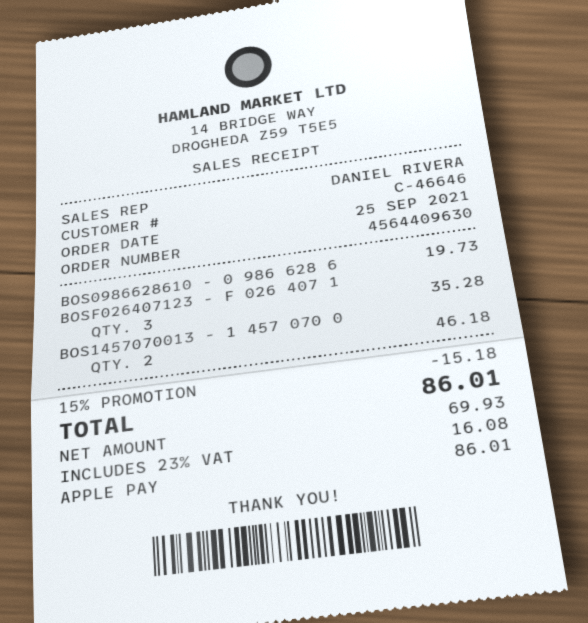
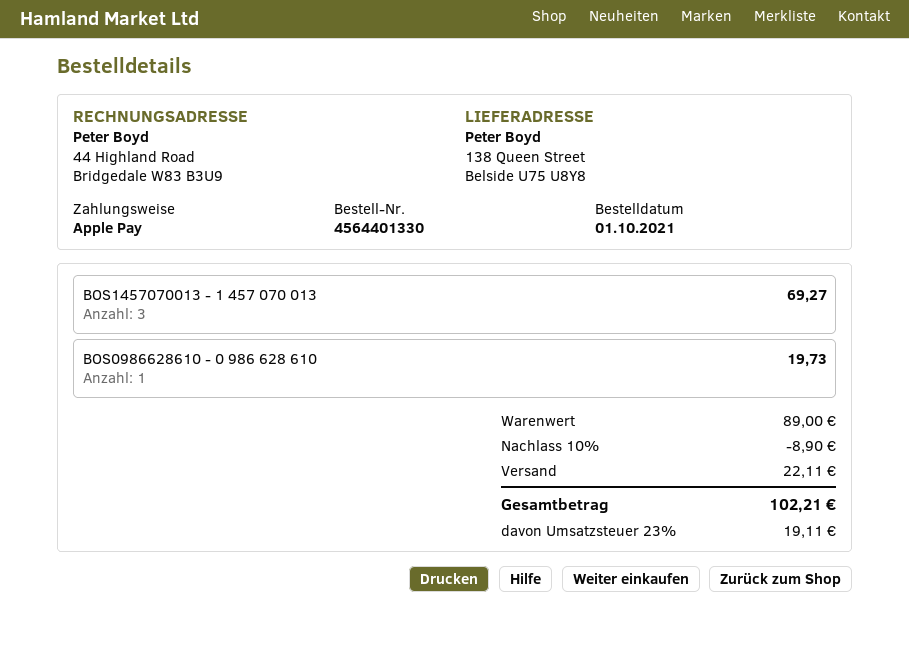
order number: 4564409630 -> 4564401330
order date: 2021-09-25 -> 2021-10-01
BOSF026407123 - F 026 407 1: 3 for 35.28 -> none
BOS1457070013 - 1 457 070 0: 2 for 46.18 -> 3 for 69.27
discount: 15% = 15.18 -> 10% = 8.90
shipping: none -> 22.11
tax: 23% = 16.08 -> 23% = 19.11
total: 86.01 -> 102.21

